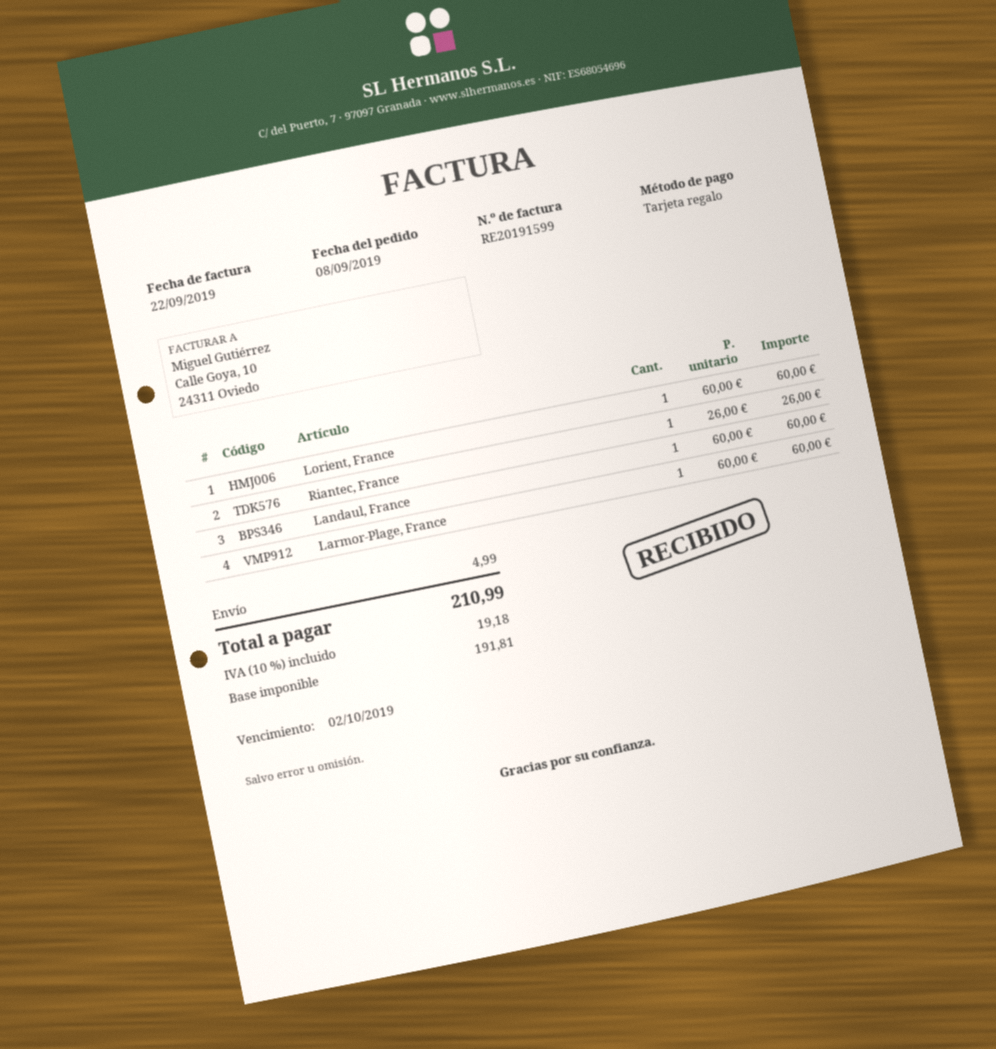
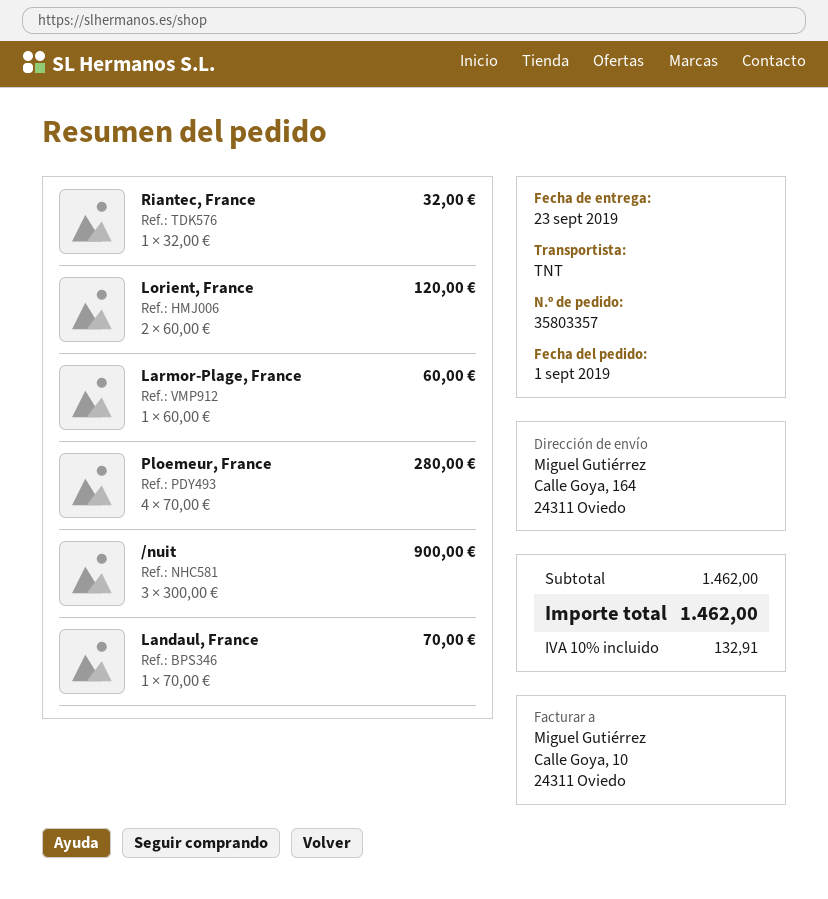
order date: 2019-09-08 -> 2019-09-01
Lorient, France: 1 x 60.00 = 60.00 -> 2 x 60.00 = 120.00
Riantec, France: 1 x 26.00 = 26.00 -> 1 x 32.00 = 32.00
Landaul, France: 1 x 60.00 = 60.00 -> 1 x 70.00 = 70.00
Ploemeur, France: none -> 4 x 70.00 = 280.00
/nuit: none -> 3 x 300.00 = 900.00
shipping: 4.99 -> none
tax: 10% = 19.18 -> 10% = 132.91
total: 210.99 -> 1462.00

